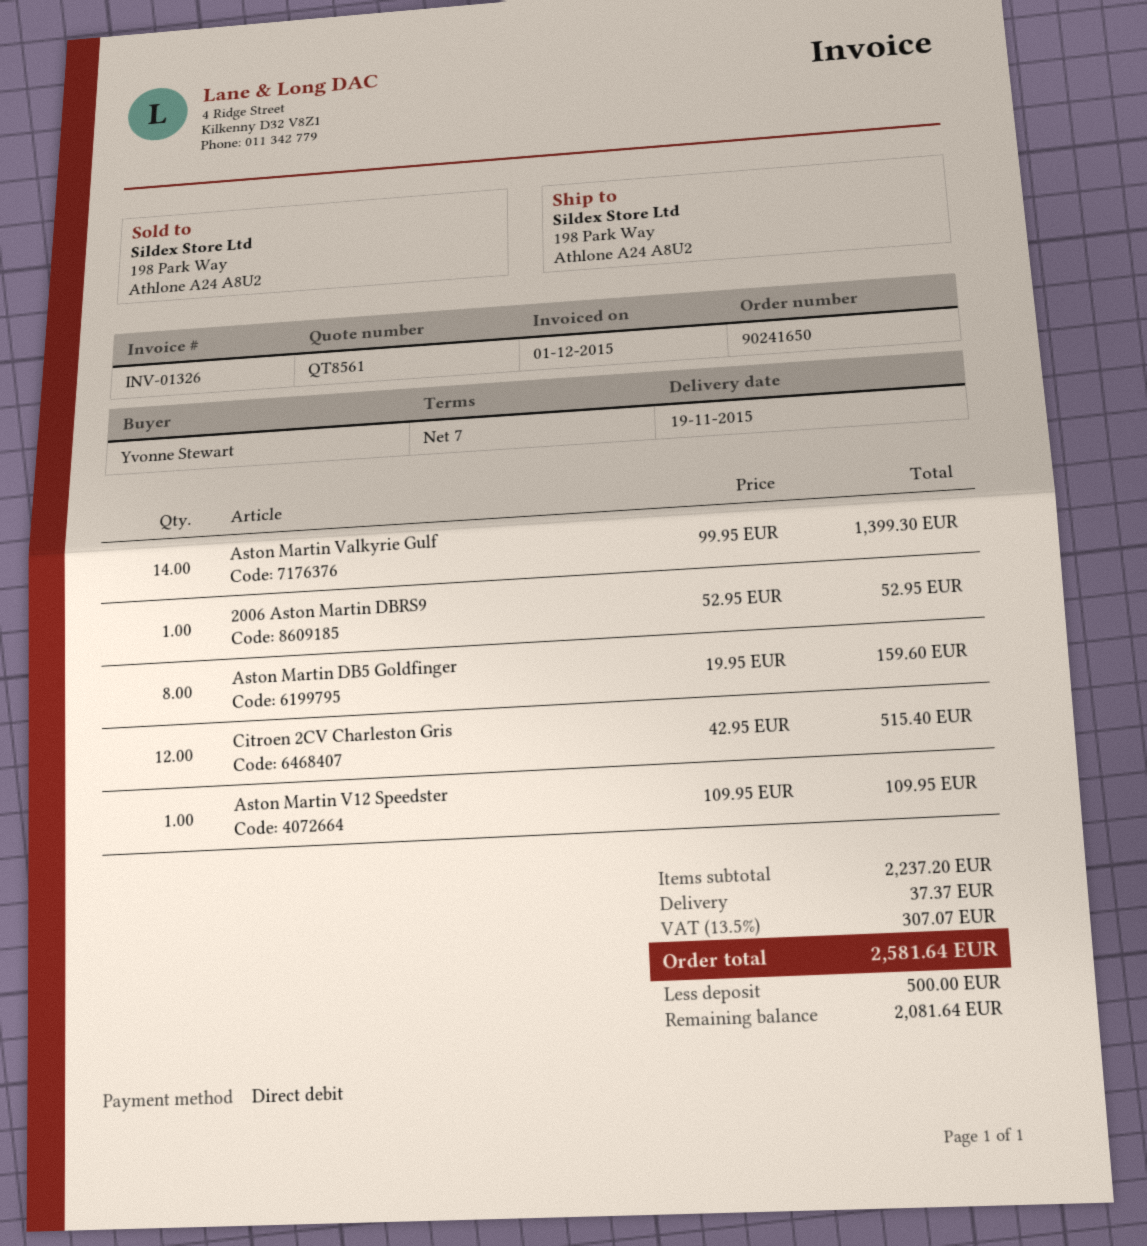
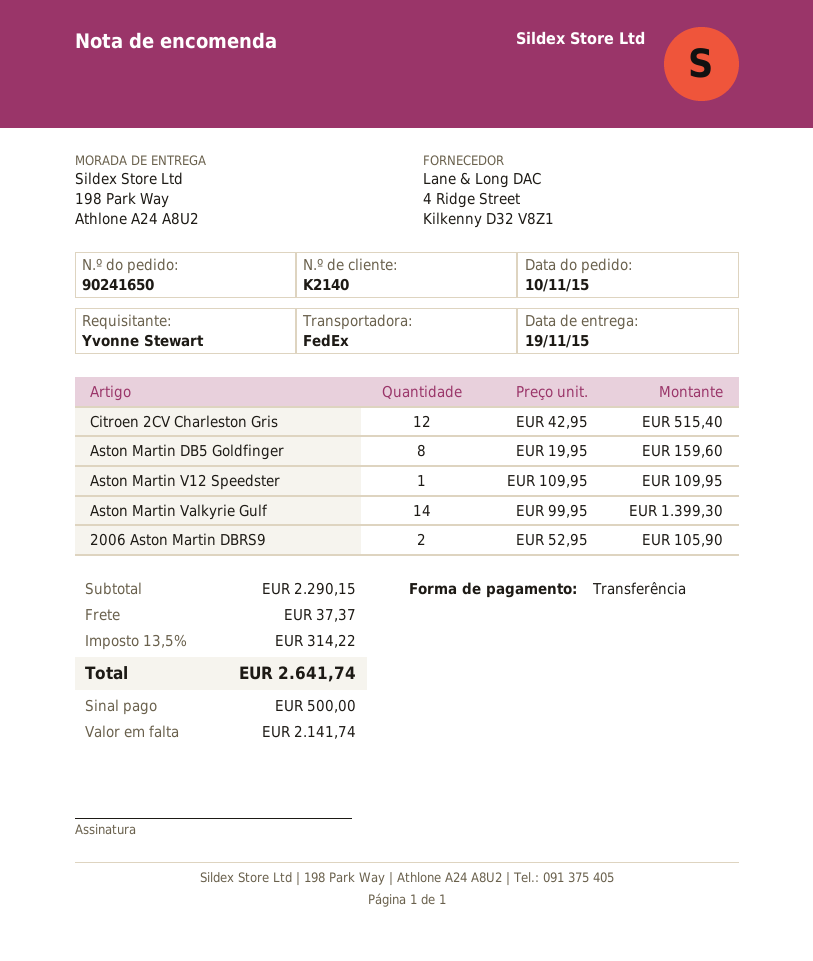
payment method: direct debit -> bank transfer
2006 Aston Martin DBRS9: 1 x 52.95 = 52.95 -> 2 x 52.95 = 105.90
subtotal: 2237.20 -> 2290.15
tax: 13.5% = 307.07 -> 13.5% = 314.22
total: 2581.64 -> 2641.74
balance: 2081.64 -> 2141.74

